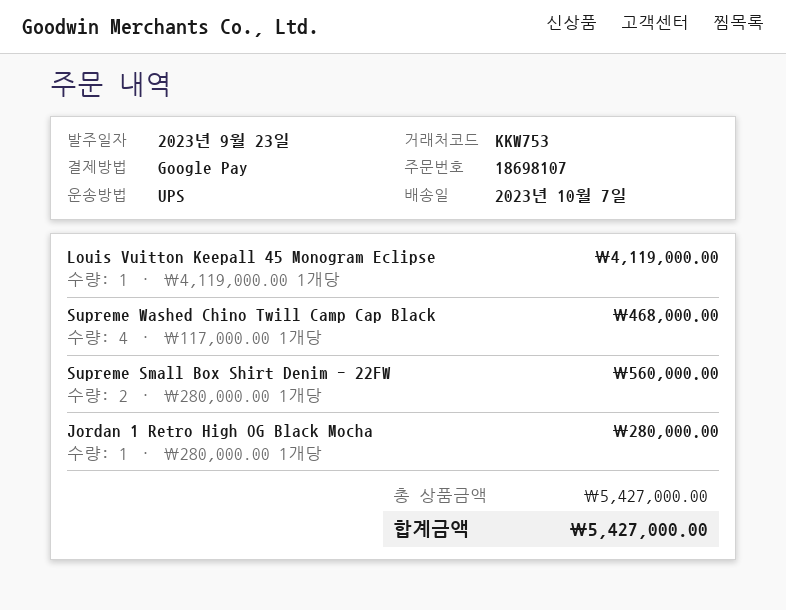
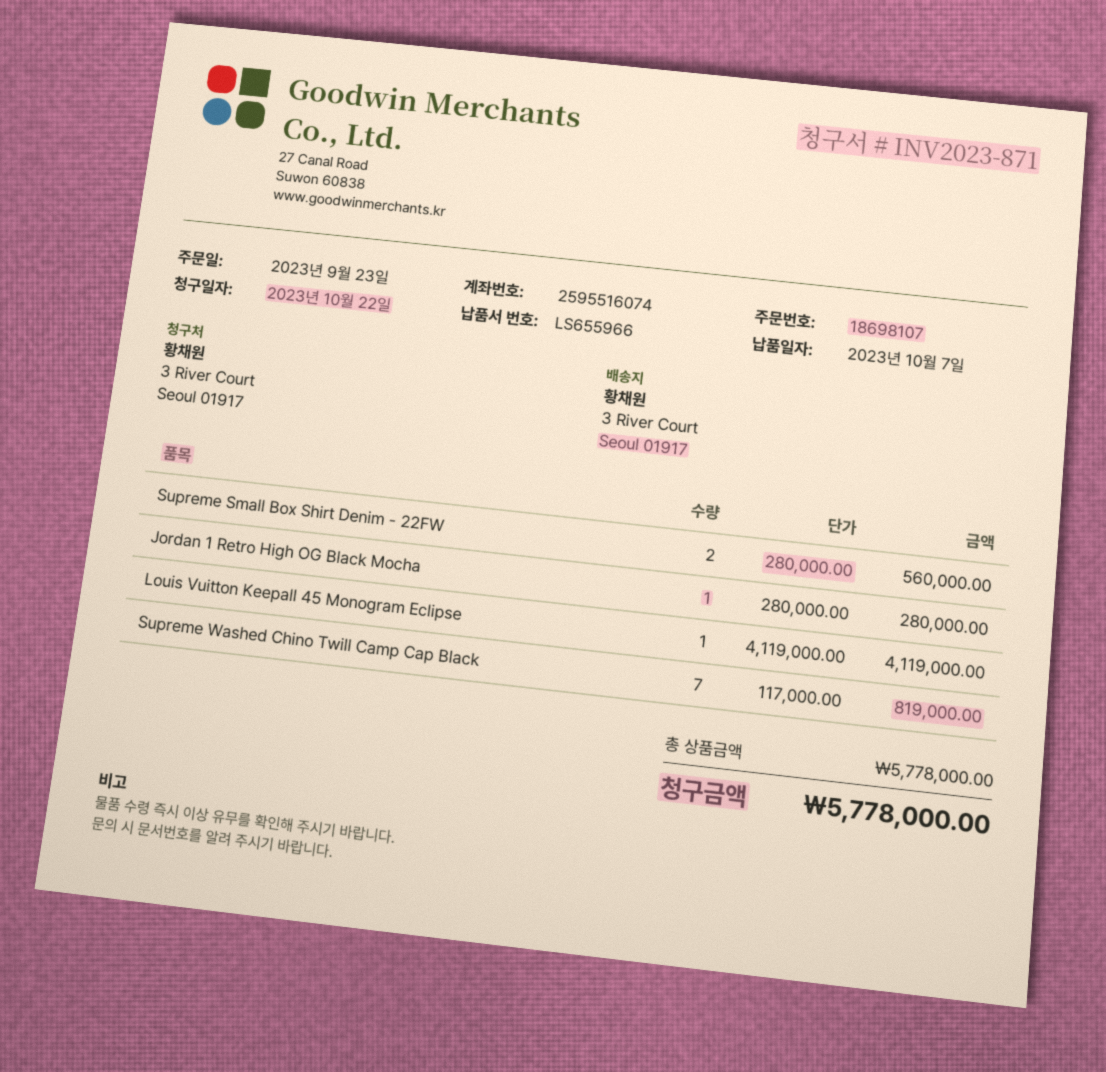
Supreme Washed Chino Twill Camp Cap Black: 4 x 117000.00 = 468000.00 -> 7 x 117000.00 = 819000.00
subtotal: 5427000.00 -> 5778000.00
total: 5427000.00 -> 5778000.00

